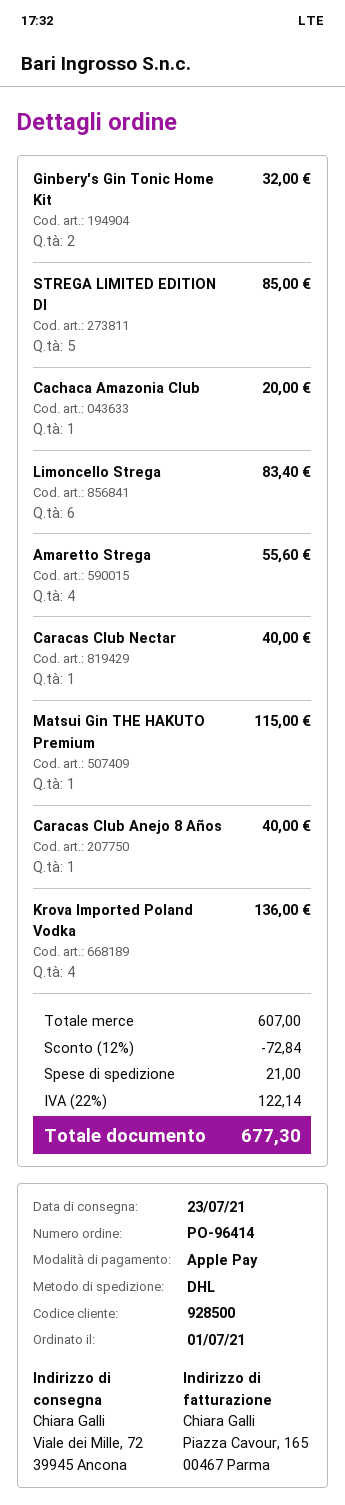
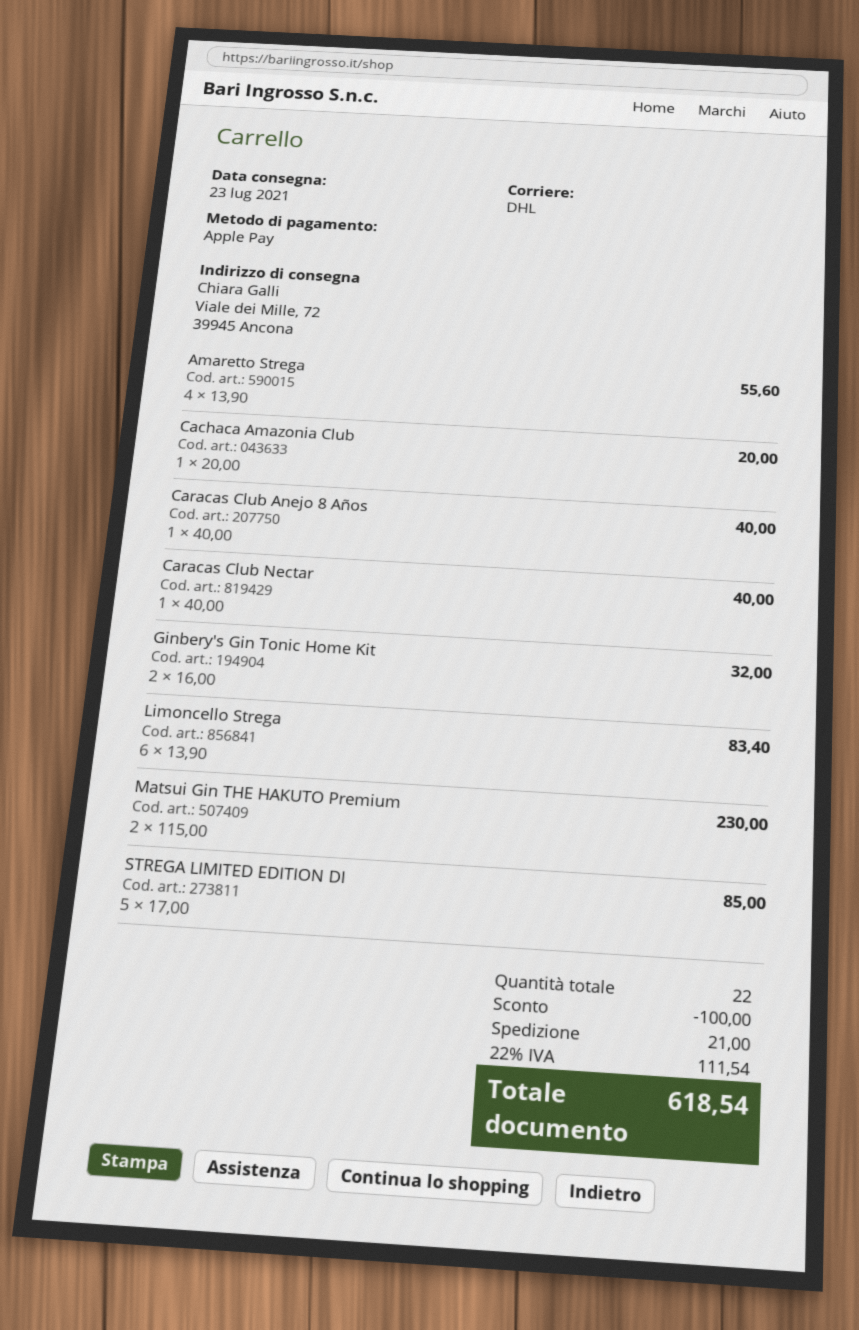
Matsui Gin THE HAKUTO Premium: 1 for 115.00 -> 2 for 230.00
Krova Imported Poland Vodka: 4 for 136.00 -> none
discount: 72.84 -> 100.00
tax: 22% = 122.14 -> 22% = 111.54
total: 677.30 -> 618.54

